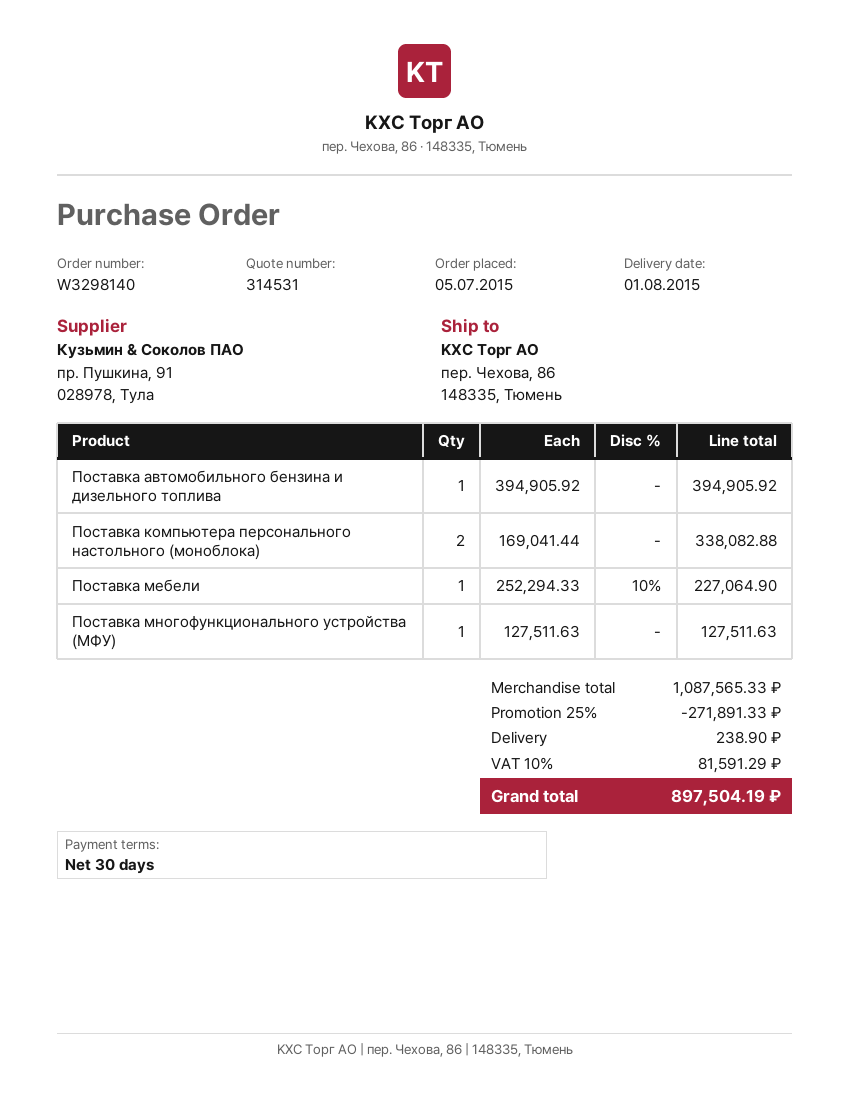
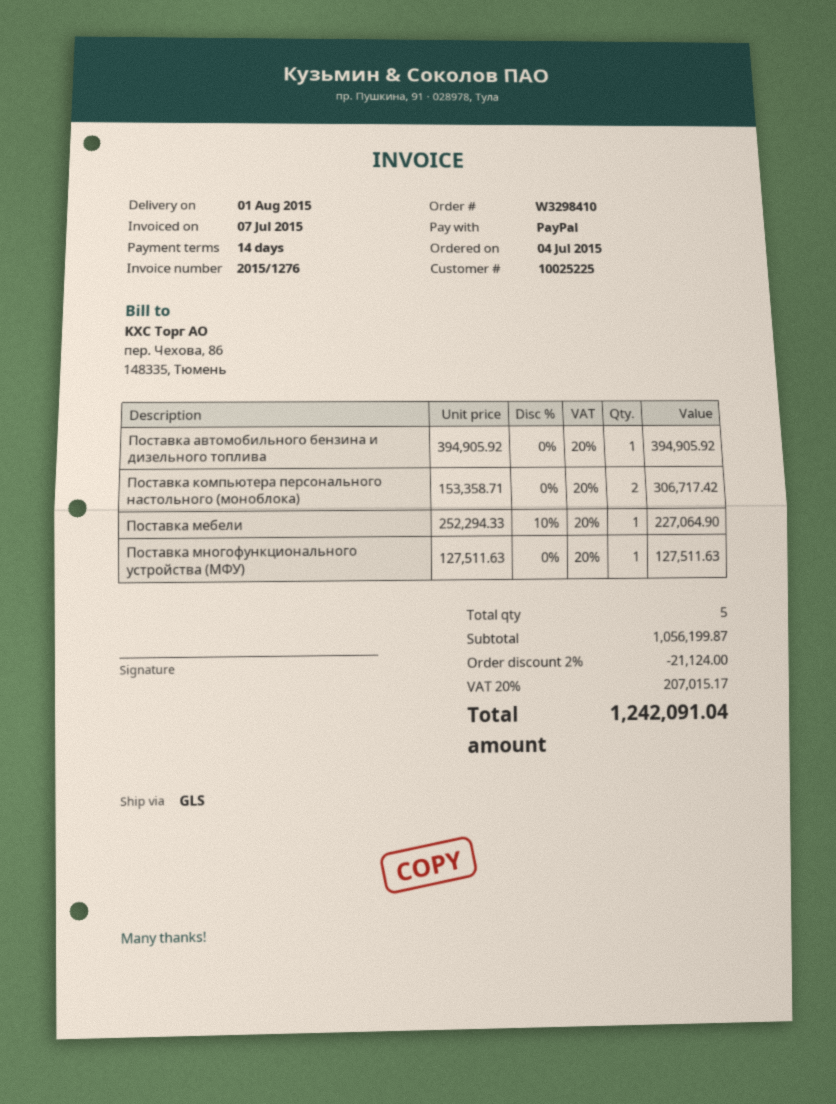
order number: W3298140 -> W3298410
order date: 2015-07-05 -> 2015-07-04
payment terms: 30 days -> 14 days
Поставка компьютера персонального настольного (моноблока): 2 x 169041.44 = 338082.88 -> 2 x 153358.71 = 306717.42
subtotal: 1087565.33 -> 1056199.87
discount: 25% = 271891.33 -> 2% = 21124.00
shipping: 238.90 -> none
tax: 10% = 81591.29 -> 20% = 207015.17
total: 897504.19 -> 1242091.04

